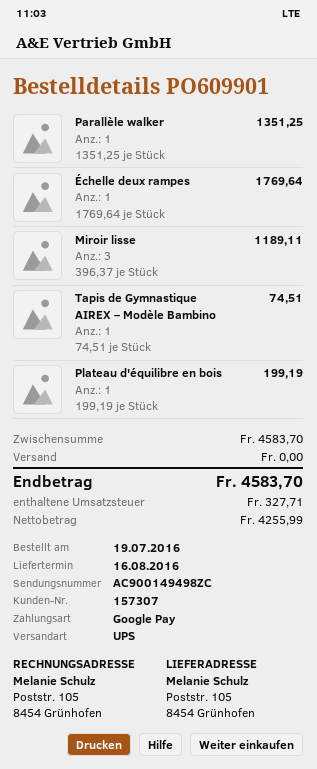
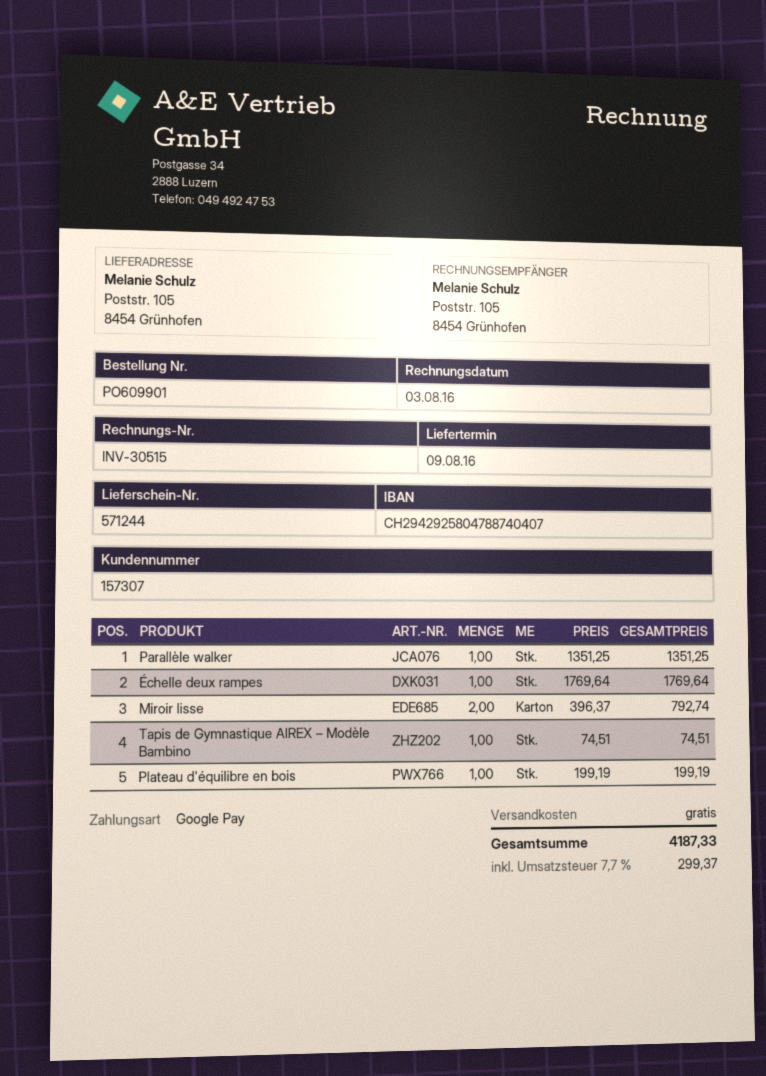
delivery date: 2016-08-16 -> 2016-08-09
Miroir lisse: 3 x 396.37 = 1189.11 -> 2 x 396.37 = 792.74
tax: 327.71 -> 299.37
total: 4583.70 -> 4187.33

